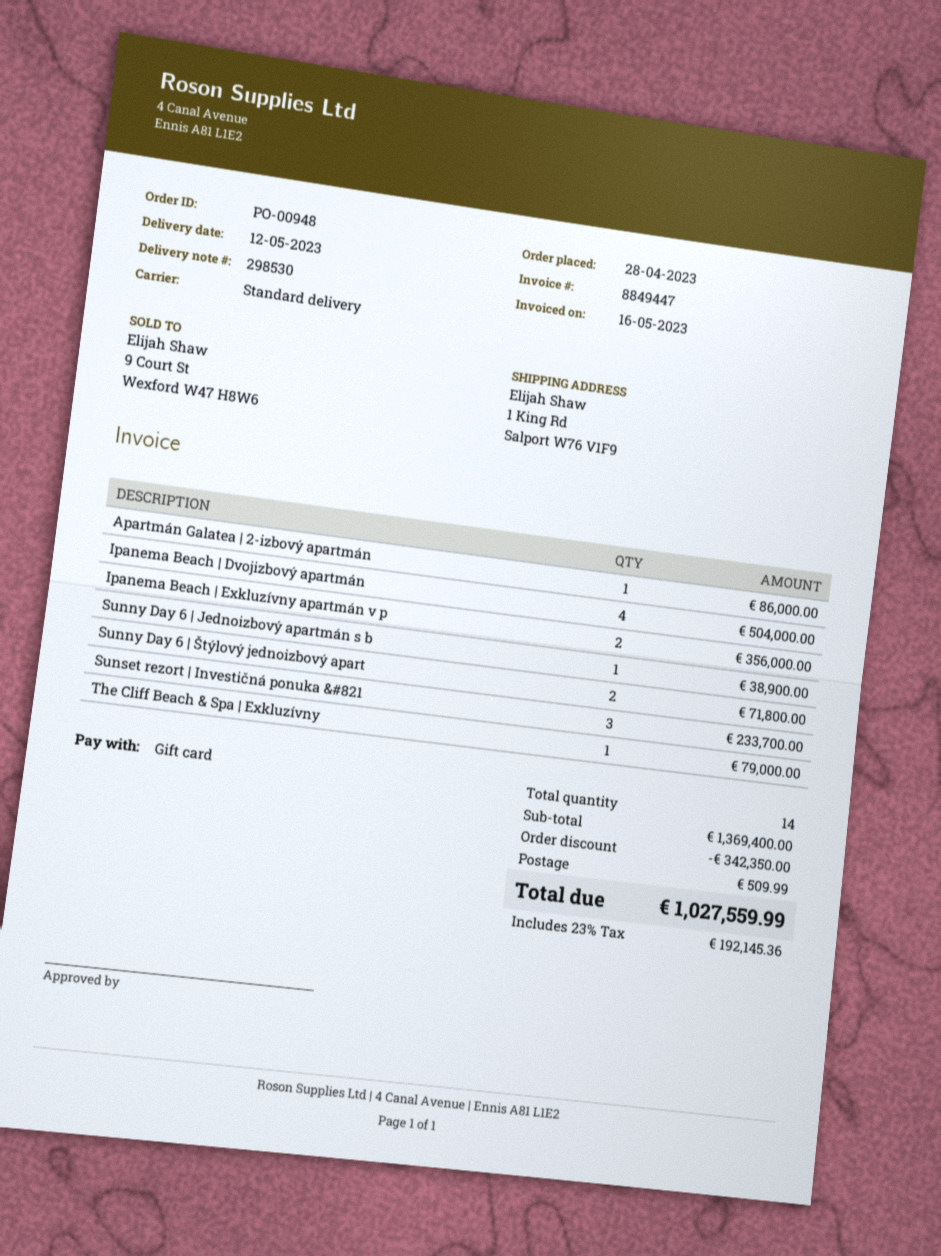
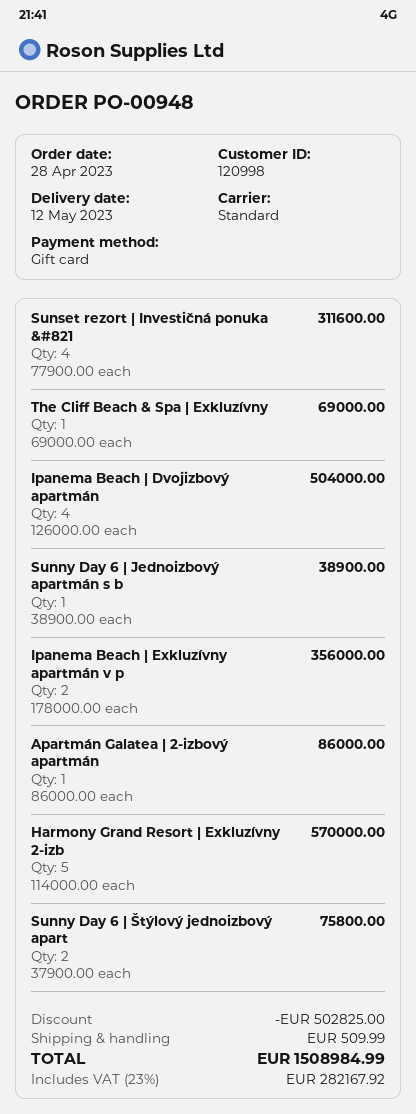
Sunny Day 6 | Štýlový jednoizbový apart: 2 for 71800.00 -> 2 for 75800.00
Sunset rezort | Investičná ponuka &#821: 3 for 233700.00 -> 4 for 311600.00
The Cliff Beach & Spa | Exkluzívny: 1 for 79000.00 -> 1 for 69000.00
Harmony Grand Resort | Exkluzívny 2-izb: none -> 5 for 570000.00
discount: 342350.00 -> 502825.00
tax: 23% = 192145.36 -> 23% = 282167.92
total: 1027559.99 -> 1508984.99

